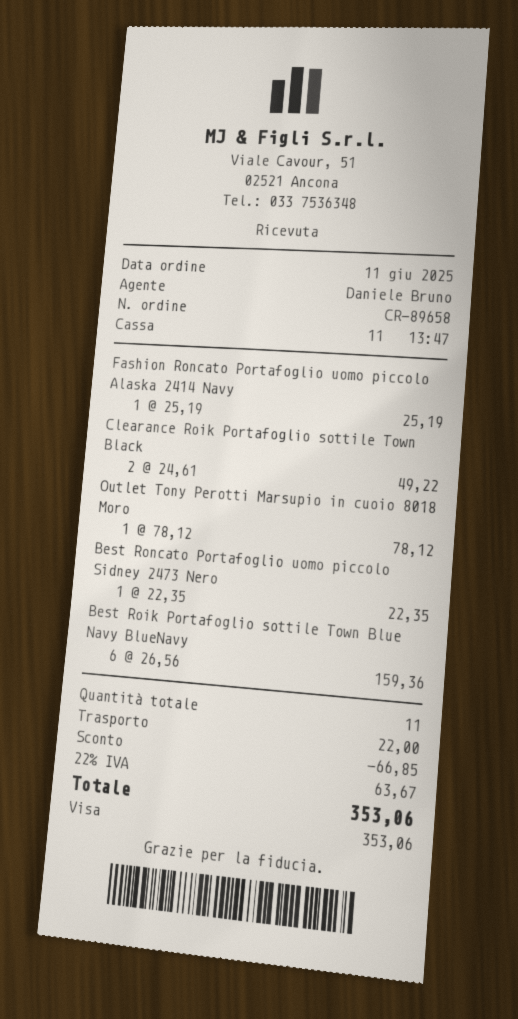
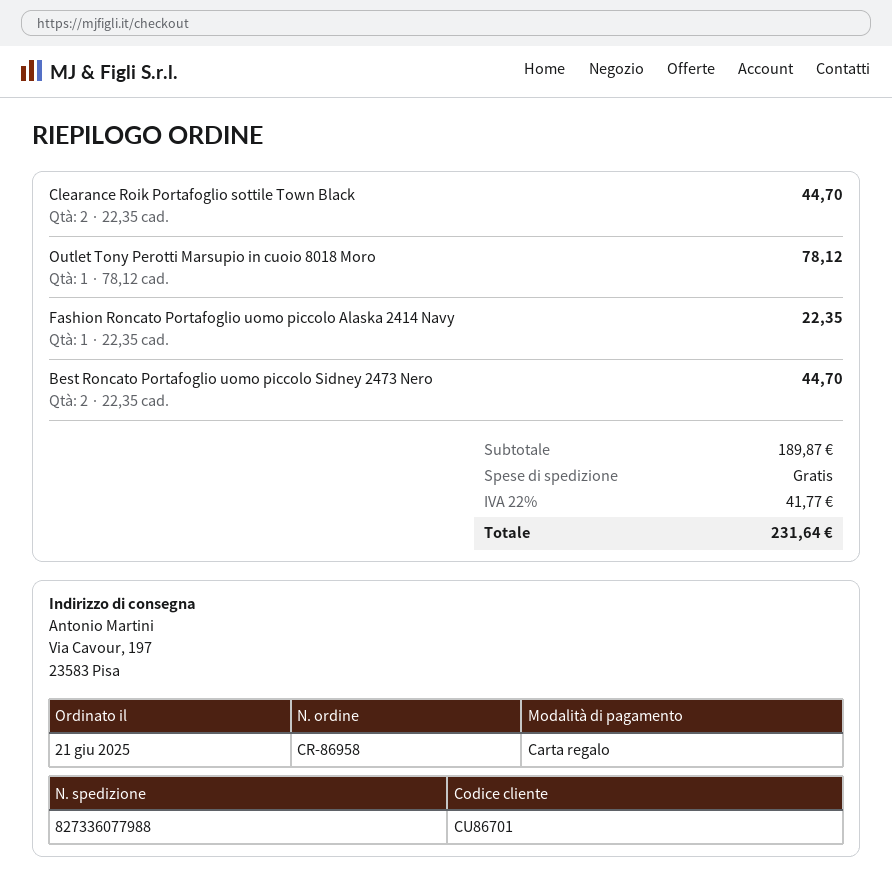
order number: CR-89658 -> CR-86958
order date: 2025-06-11 -> 2025-06-21
payment method: Visa -> gift card
Fashion Roncato Portafoglio uomo piccolo Alaska 2414 Navy: 1 x 25.19 = 25.19 -> 1 x 22.35 = 22.35
Clearance Roik Portafoglio sottile Town Black: 2 x 24.61 = 49.22 -> 2 x 22.35 = 44.70
Best Roncato Portafoglio uomo piccolo Sidney 2473 Nero: 1 x 22.35 = 22.35 -> 2 x 22.35 = 44.70
Best Roik Portafoglio sottile Town Blue Navy BlueNavy: 6 x 26.56 = 159.36 -> none
discount: 66.85 -> none
shipping: 22.00 -> 0.00
tax: 22% = 63.67 -> 22% = 41.77
total: 353.06 -> 231.64

